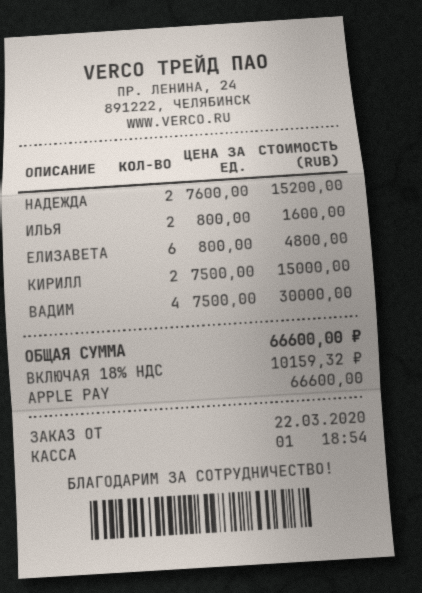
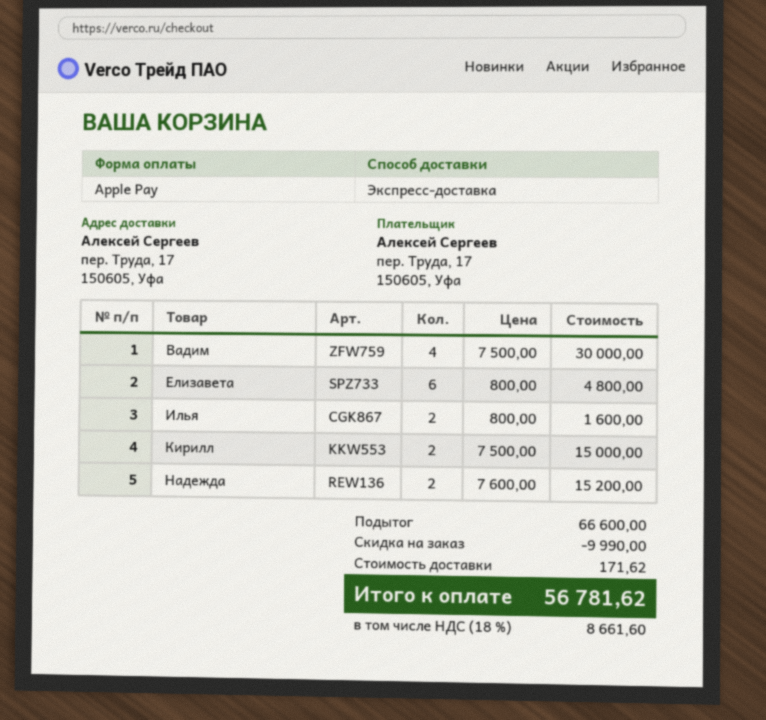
discount: none -> 9990.00
shipping: none -> 171.62
tax: 18% = 10159.32 -> 18% = 8661.60
total: 66600.00 -> 56781.62

